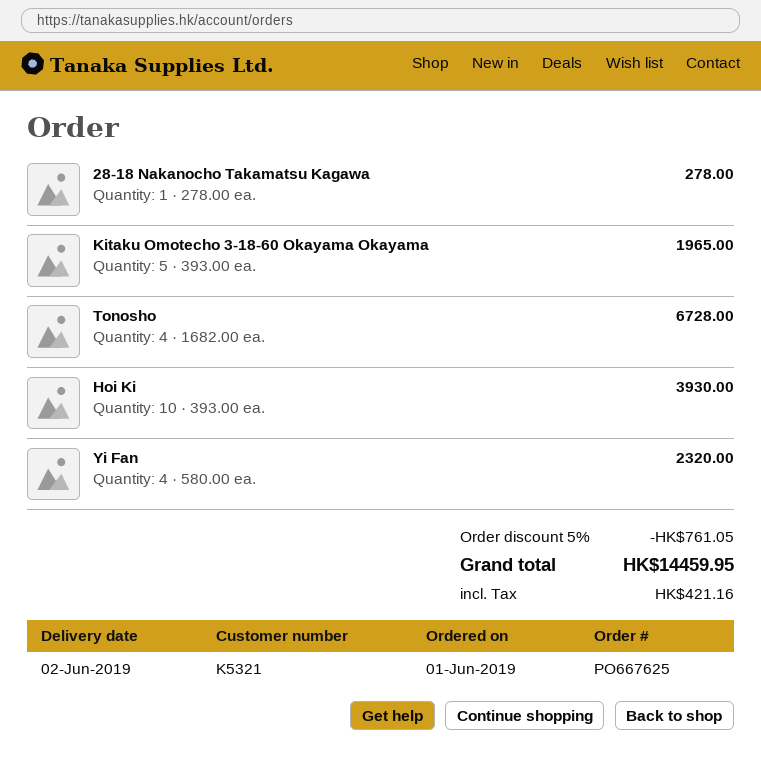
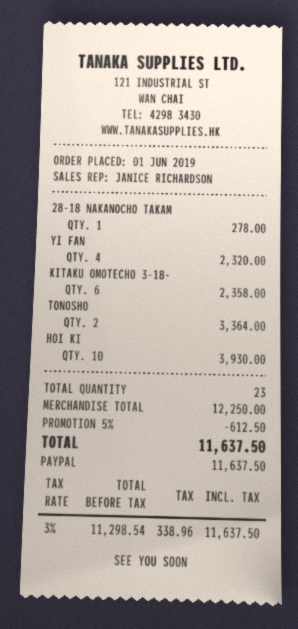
Kitaku Omotecho 3-18-60 Okayama Okayama: 5 for 1965.00 -> 6 for 2358.00
Tonosho: 4 for 6728.00 -> 2 for 3364.00
discount: 5% = 761.05 -> 5% = 612.50
tax: 421.16 -> 338.96
total: 14459.95 -> 11637.50

